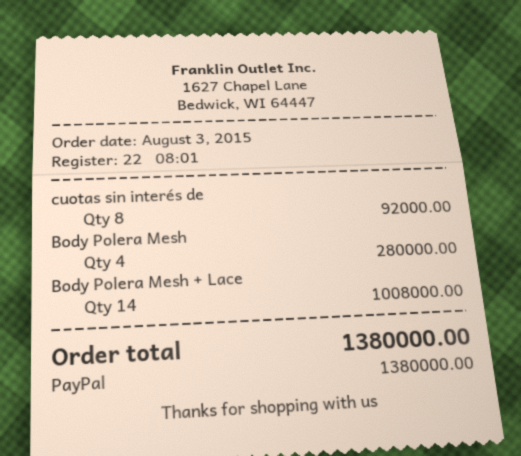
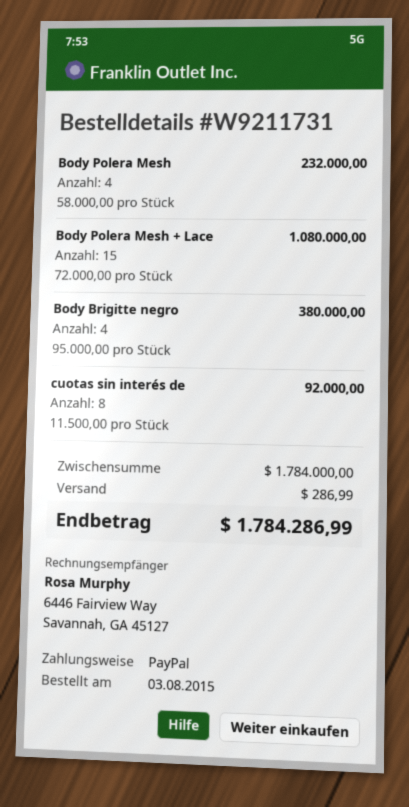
Body Polera Mesh: 4 for 280000.00 -> 4 for 232000.00
Body Polera Mesh + Lace: 14 for 1008000.00 -> 15 for 1080000.00
Body Brigitte negro: none -> 4 for 380000.00
shipping: none -> 286.99
total: 1380000.00 -> 1784286.99

